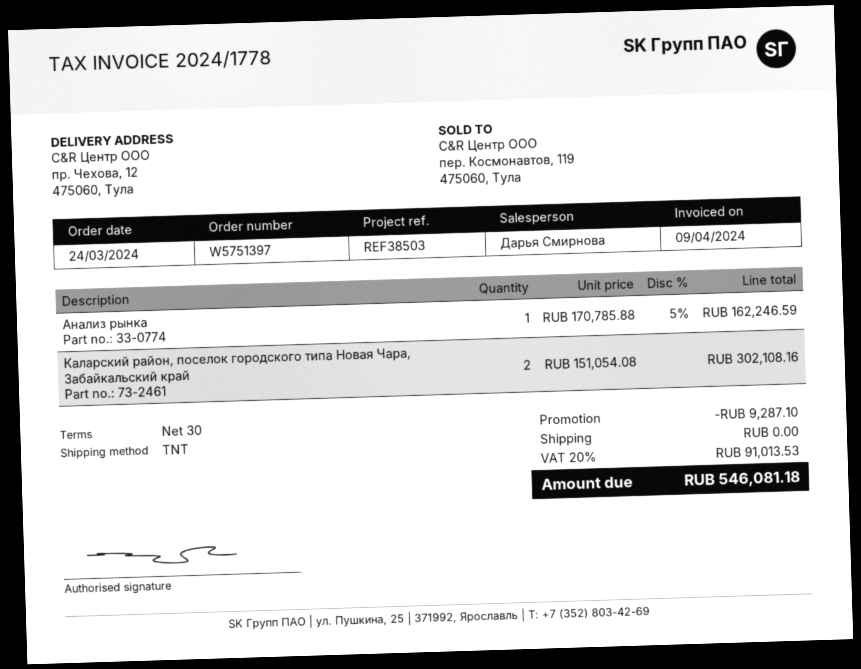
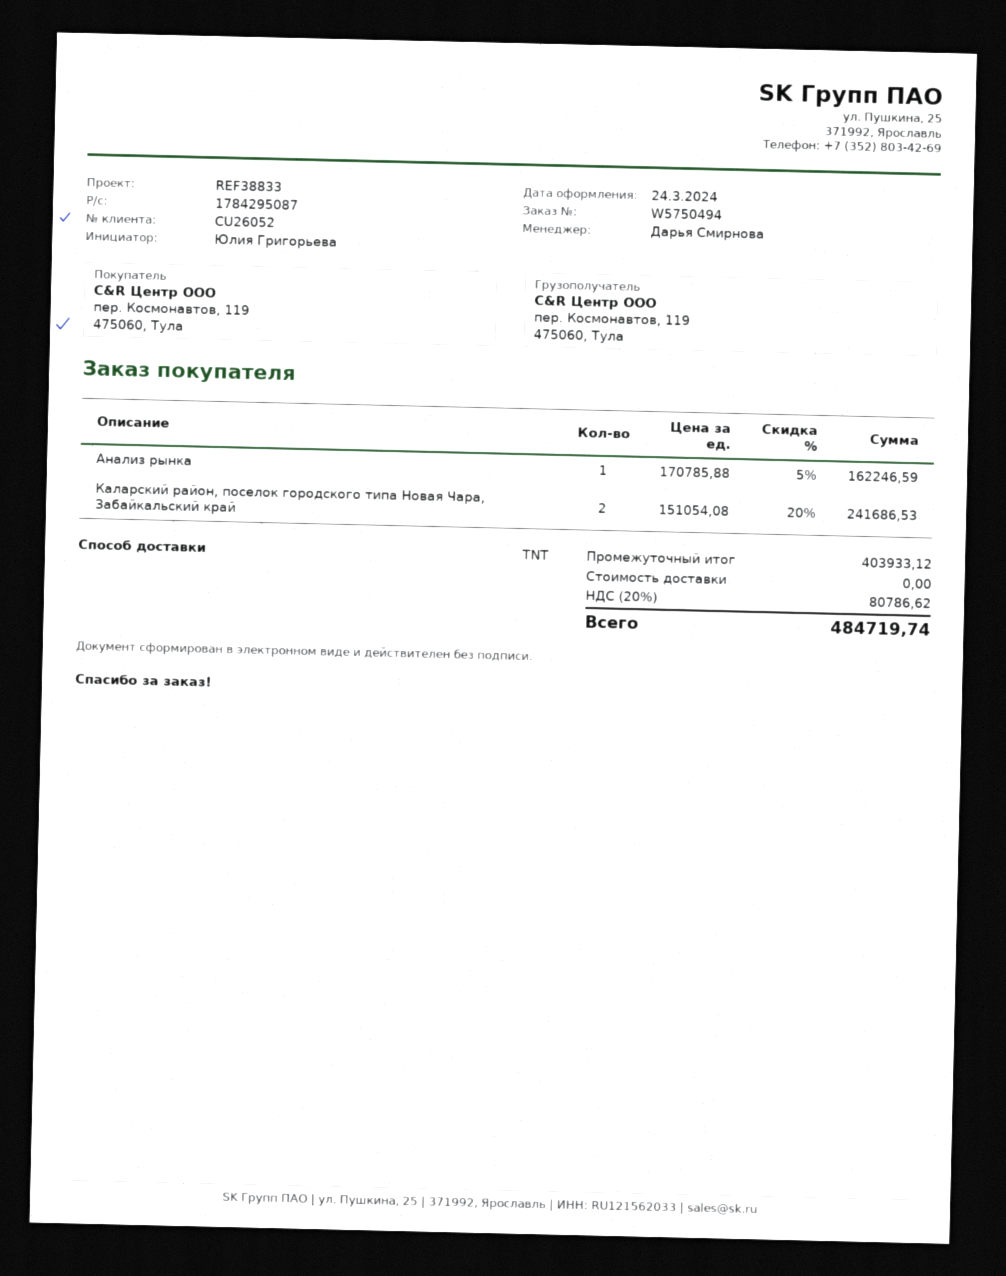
order number: W5751397 -> W5750494
reference: REF38503 -> REF38833
ship to: пр. Чехова, 12, 475060, Тула -> пер. Космонавтов, 119, 475060, Тула
Каларский район, поселок городского типа Новая Чара, Забайкальский край: 2 x 151054.08 = 302108.16 -> 2 x 151054.08 - 20% = 241686.53
discount: 9287.10 -> none
tax: 20% = 91013.53 -> 20% = 80786.62
total: 546081.18 -> 484719.74

